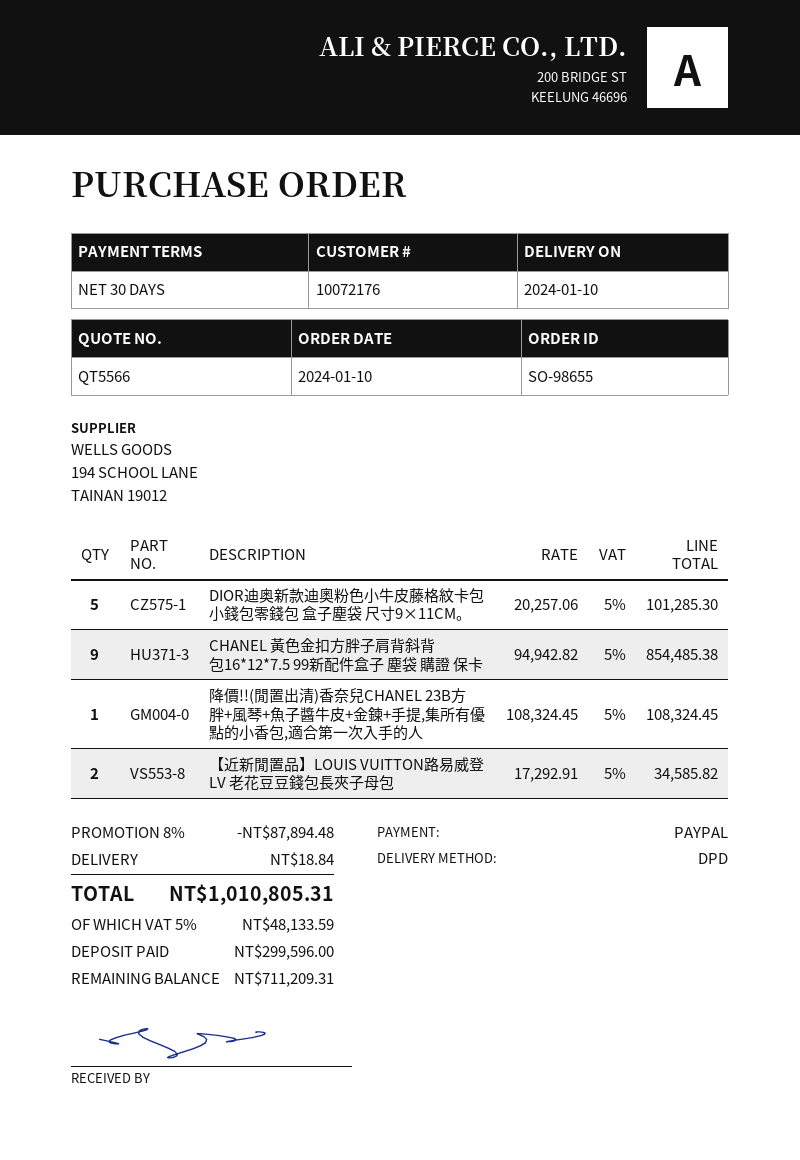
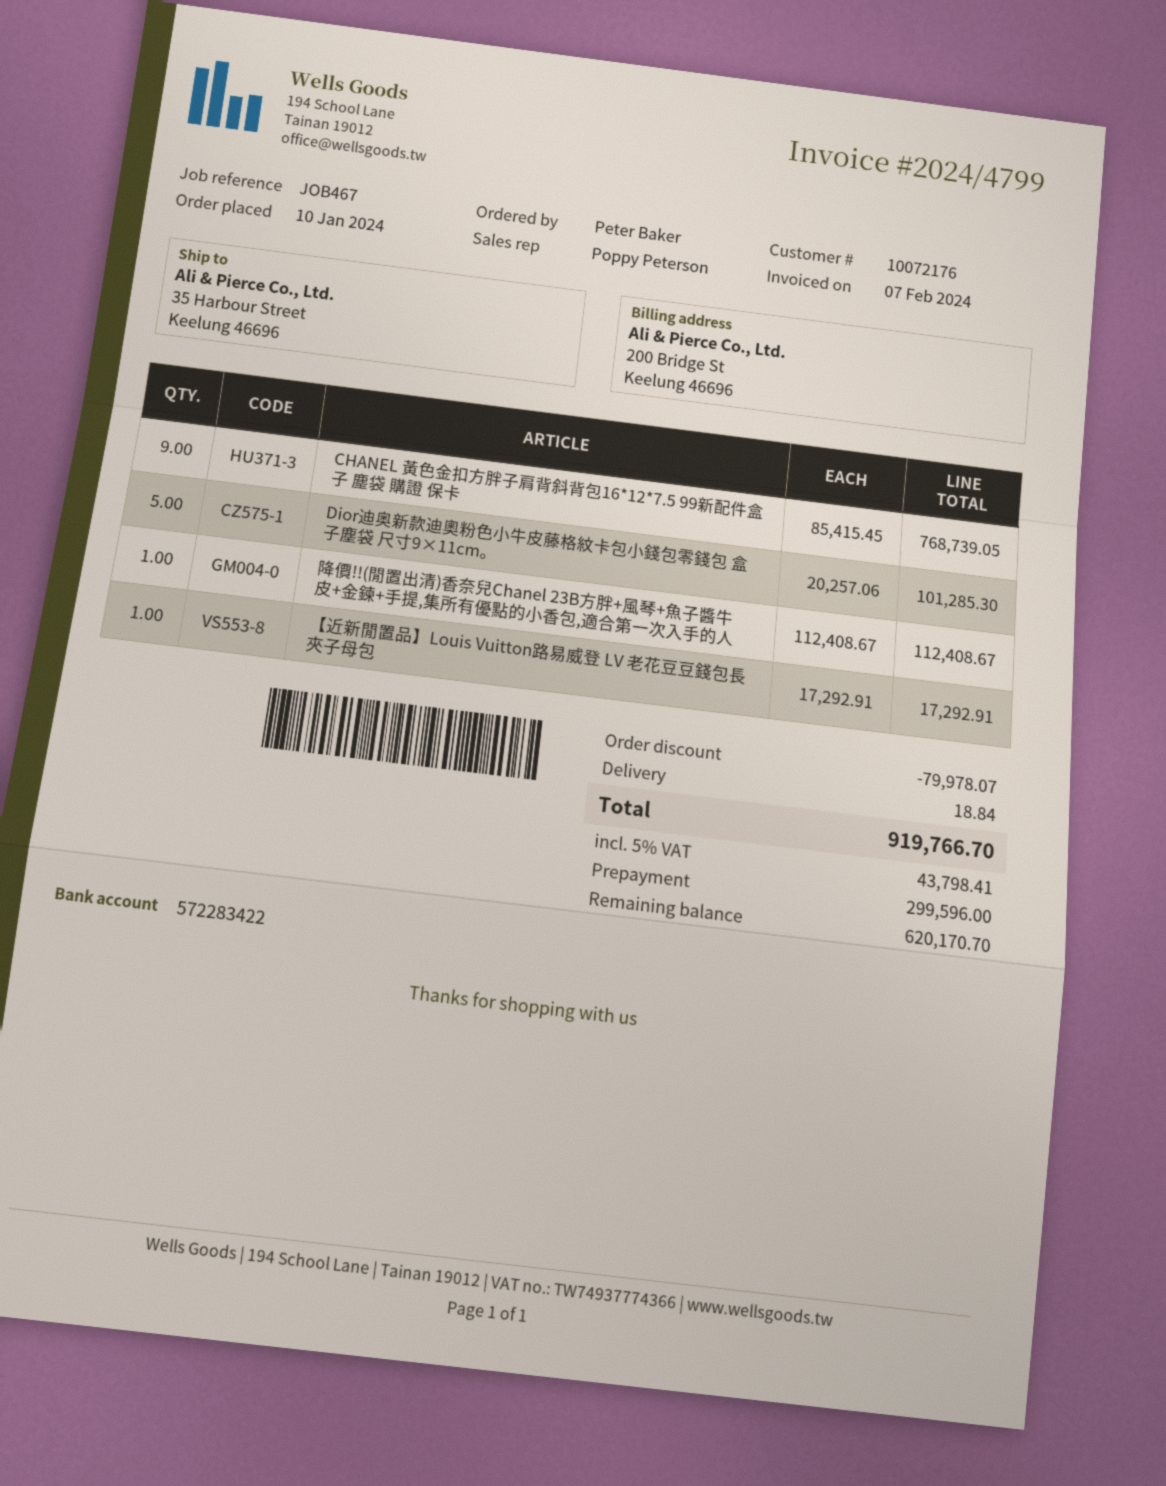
CHANEL 黃色金扣方胖子肩背斜背包16*12*7.5 99新配件盒子 塵袋 購證 保卡: 9 x 94942.82 = 854485.38 -> 9 x 85415.45 = 768739.05
降價!!(閒置出清)香奈兒CHANEL 23B方胖+風琴+魚子醬牛皮+金鍊+手提,集所有優點的小香包,適合第一次入手的人: 1 x 108324.45 = 108324.45 -> 1 x 112408.67 = 112408.67
【近新閒置品】LOUIS VUITTON路易威登 LV 老花豆豆錢包長夾子母包: 2 x 17292.91 = 34585.82 -> 1 x 17292.91 = 17292.91
discount: 87894.48 -> 79978.07
tax: 5% = 48133.59 -> 5% = 43798.41
total: 1010805.31 -> 919766.70
balance: 711209.31 -> 620170.70

